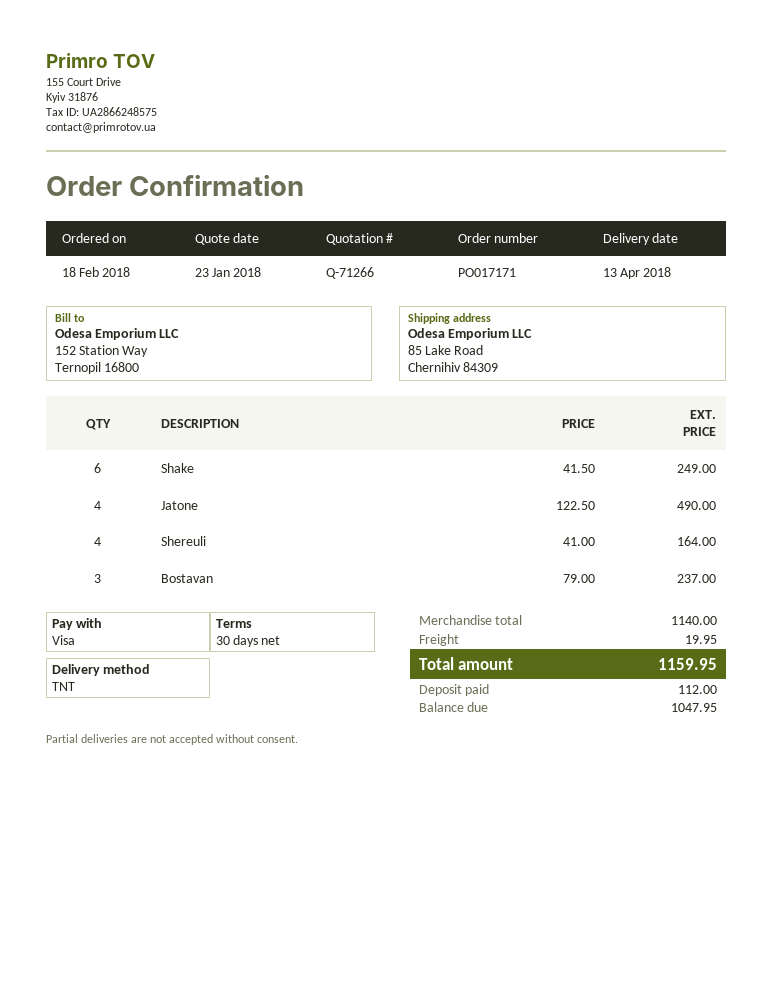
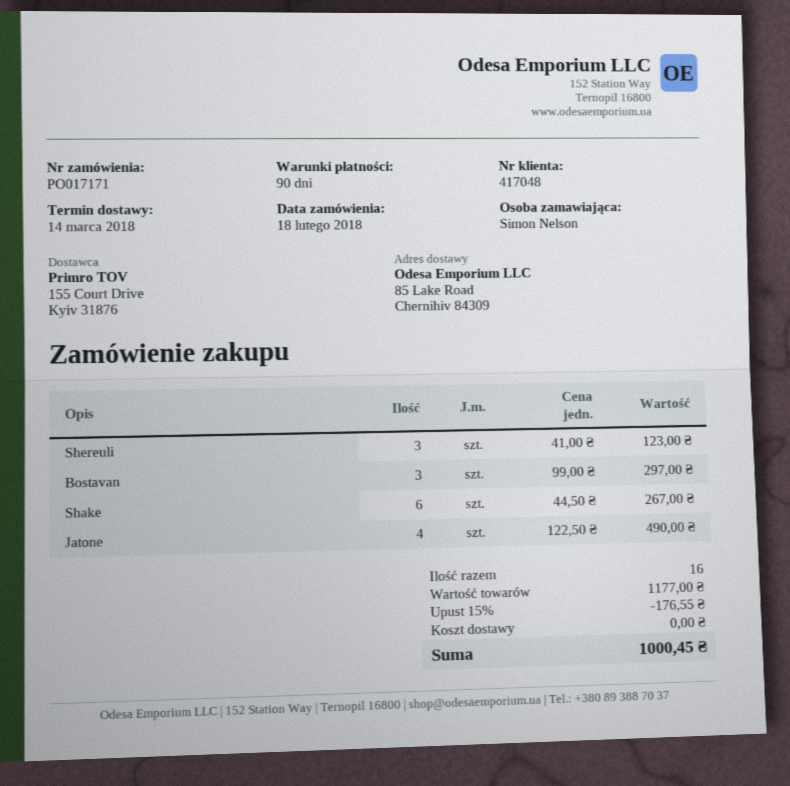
delivery date: 2018-04-13 -> 2018-03-14
payment terms: 30 days -> 90 days
Shake: 6 x 41.50 = 249.00 -> 6 x 44.50 = 267.00
Shereuli: 4 x 41.00 = 164.00 -> 3 x 41.00 = 123.00
Bostavan: 3 x 79.00 = 237.00 -> 3 x 99.00 = 297.00
subtotal: 1140.00 -> 1177.00
discount: none -> 15% = 176.55
shipping: 19.95 -> 0.00
total: 1159.95 -> 1000.45

